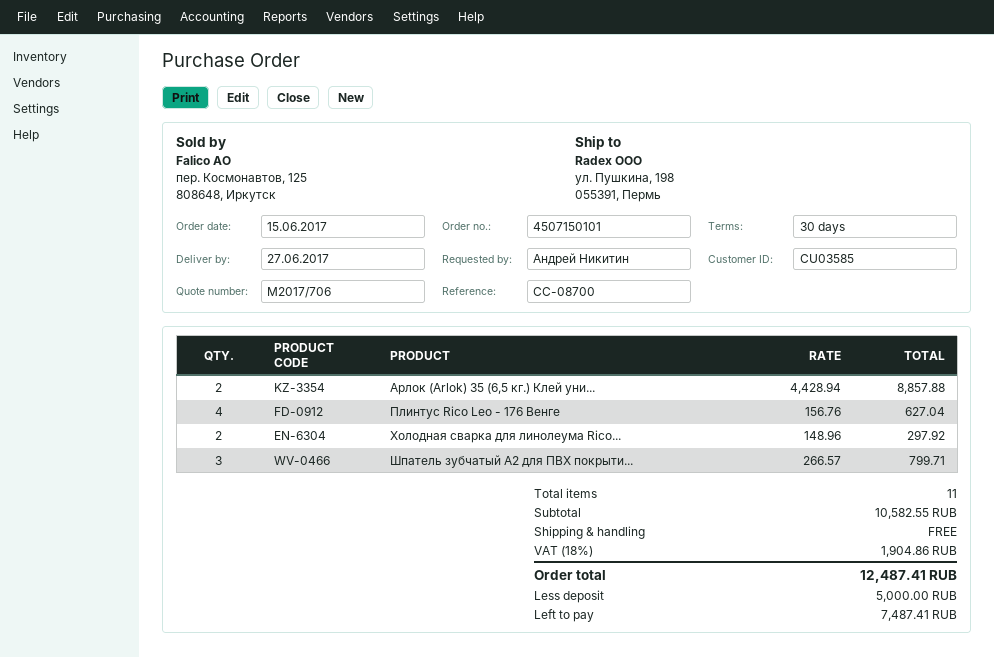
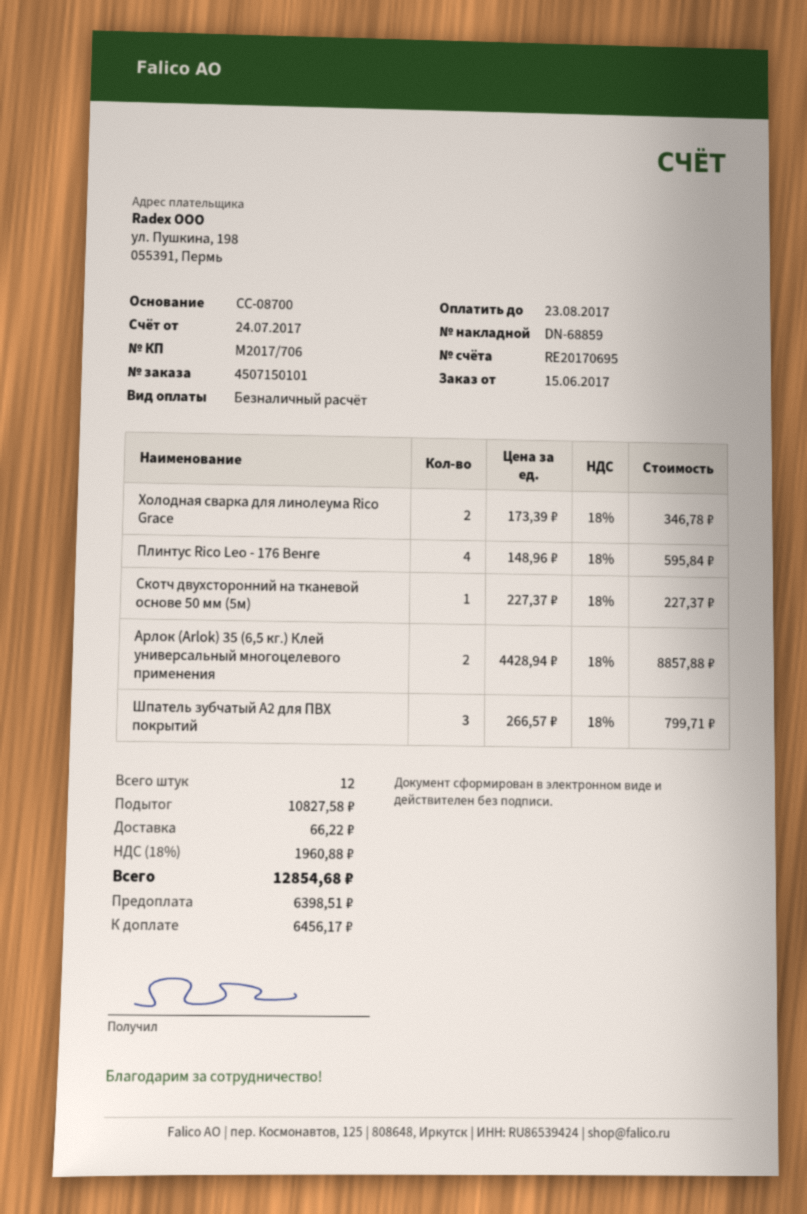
Плинтус Rico Leo - 176 Венге: 4 x 156.76 = 627.04 -> 4 x 148.96 = 595.84
Холодная сварка для линолеума Rico...: 2 x 148.96 = 297.92 -> 2 x 173.39 = 346.78
Скотч двухсторонний на тканевой основе 50 мм (5м): none -> 1 x 227.37 = 227.37
total quantity: 11 -> 12
subtotal: 10582.55 -> 10827.58
shipping: 0.00 -> 66.22
tax: 18% = 1904.86 -> 18% = 1960.88
total: 12487.41 -> 12854.68
deposit: 5000.00 -> 6398.51
balance: 7487.41 -> 6456.17

